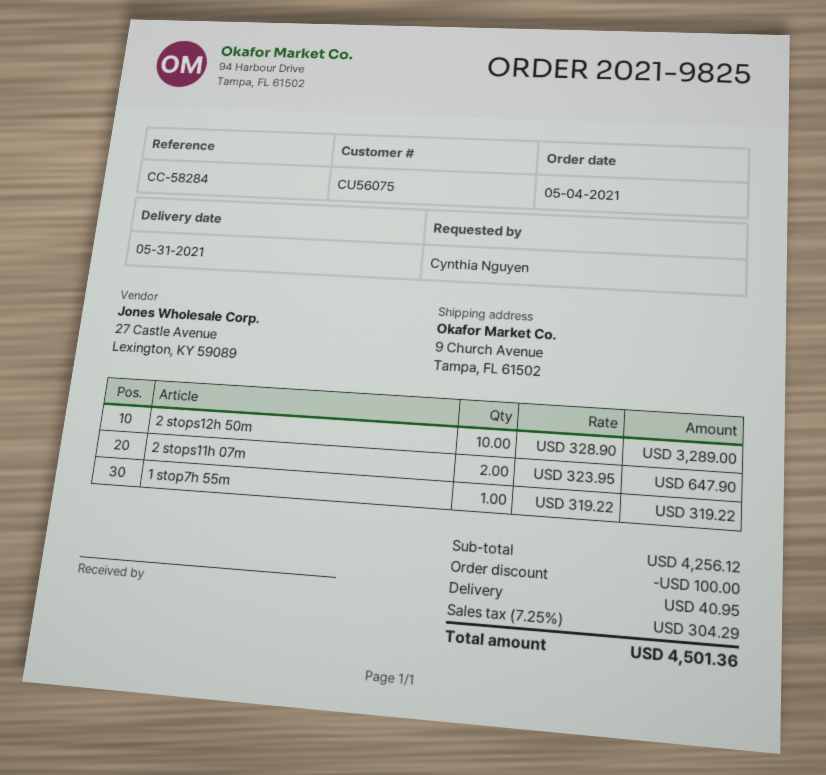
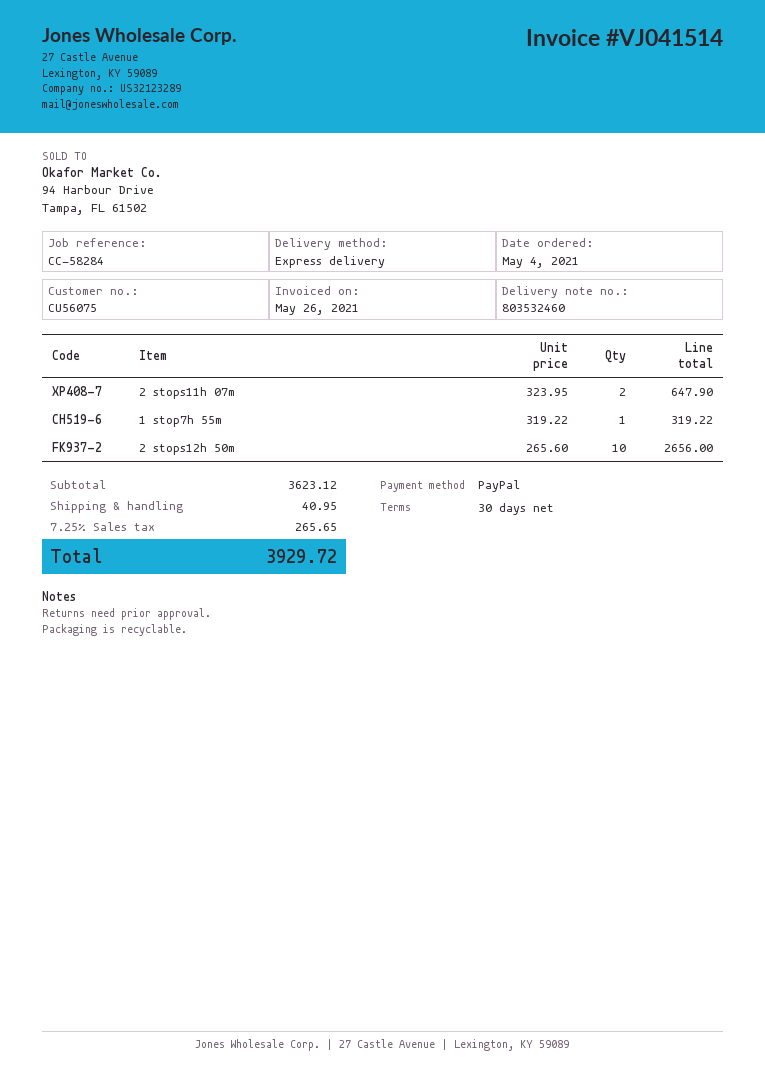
2 stops12h 50m: 10 x 328.90 = 3289.00 -> 10 x 265.60 = 2656.00
subtotal: 4256.12 -> 3623.12
discount: 100.00 -> none
tax: 7.25% = 304.29 -> 7.25% = 265.65
total: 4501.36 -> 3929.72

